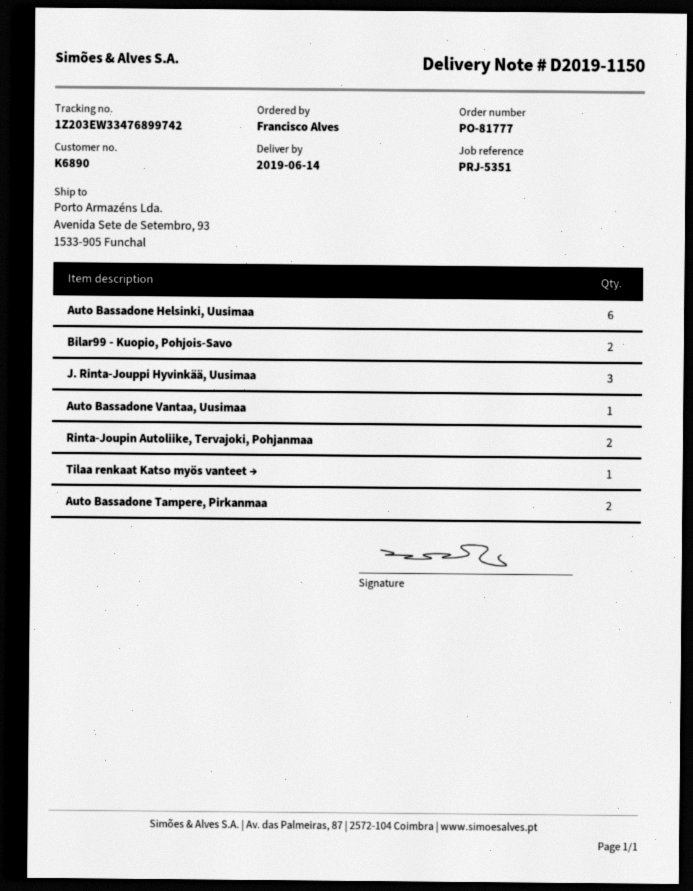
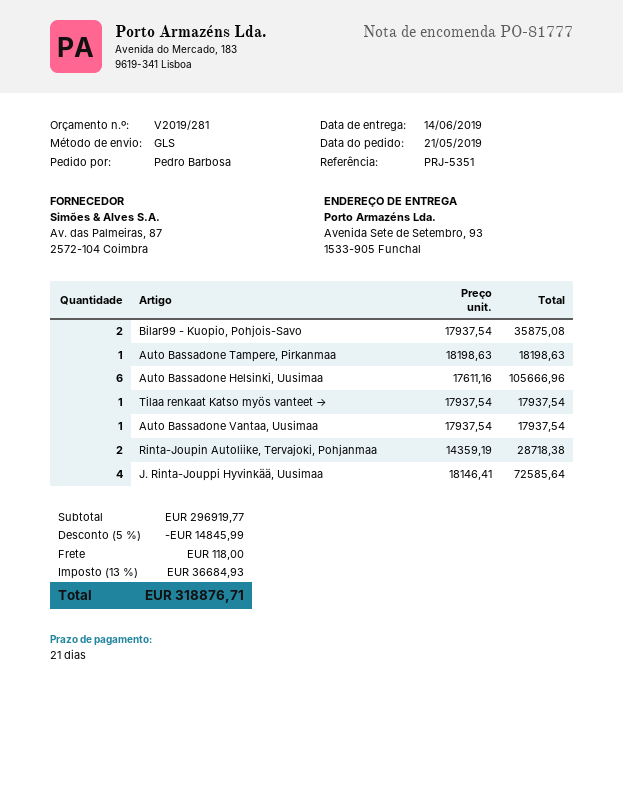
ordered by: Francisco Alves -> Pedro Barbosa
J. Rinta-Jouppi Hyvinkää, Uusimaa: 3 -> 4
Auto Bassadone Tampere, Pirkanmaa: 2 -> 1

